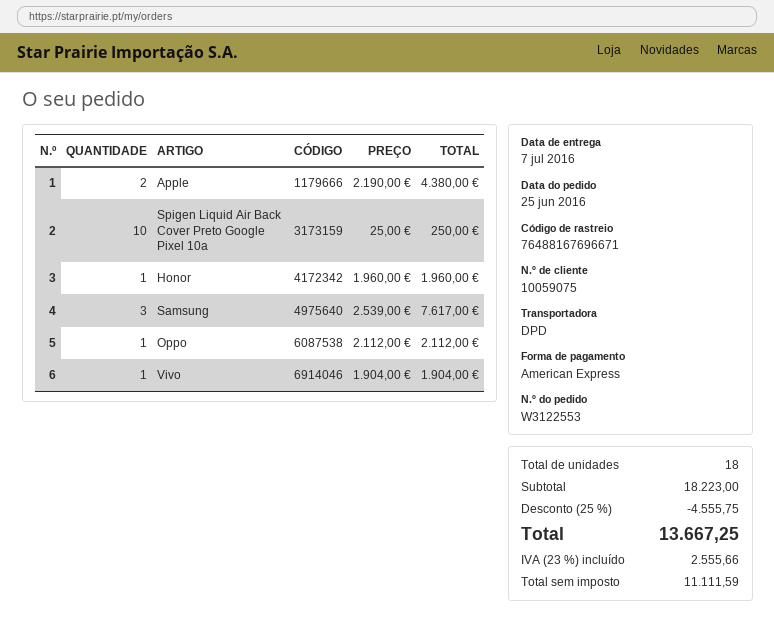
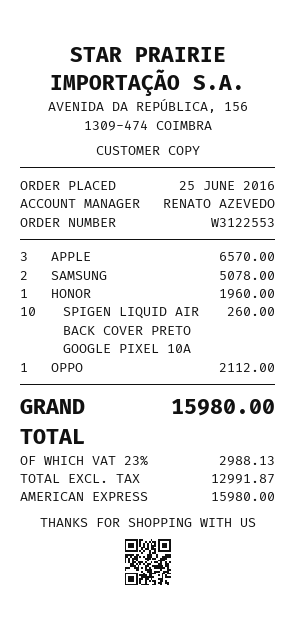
Apple: 2 for 4380.00 -> 3 for 6570.00
Spigen Liquid Air Back Cover Preto Google Pixel 10a: 10 for 250.00 -> 10 for 260.00
Samsung: 3 for 7617.00 -> 2 for 5078.00
Vivo: 1 for 1904.00 -> none
discount: 25% = 4555.75 -> none
net: 11111.59 -> 12991.87
tax: 23% = 2555.66 -> 23% = 2988.13
total: 13667.25 -> 15980.00

